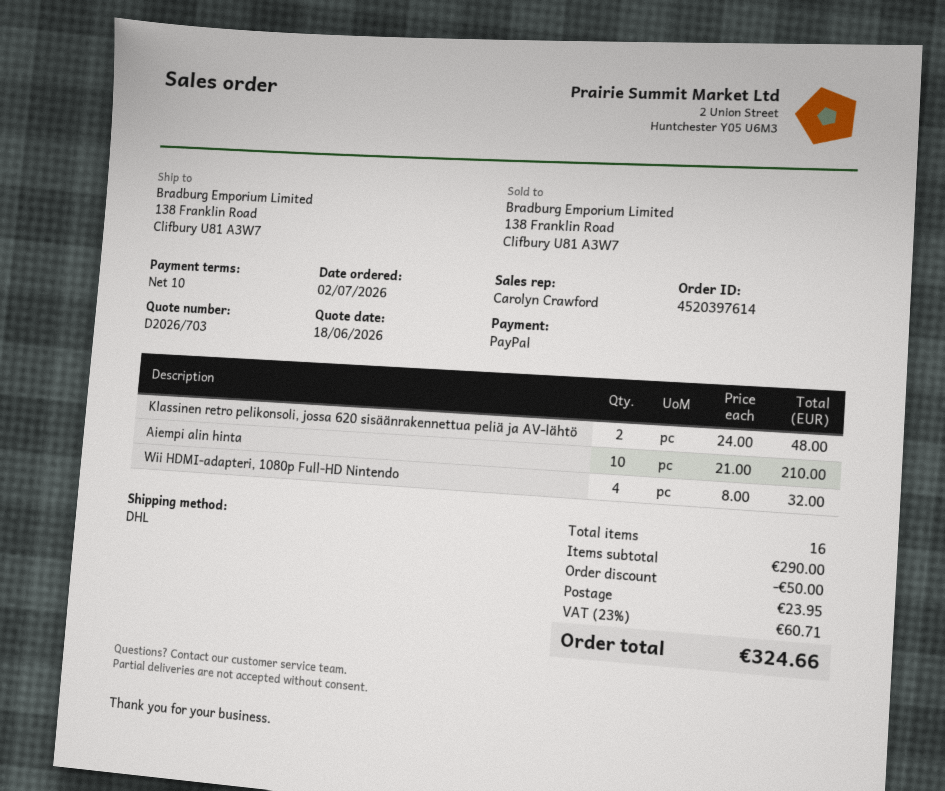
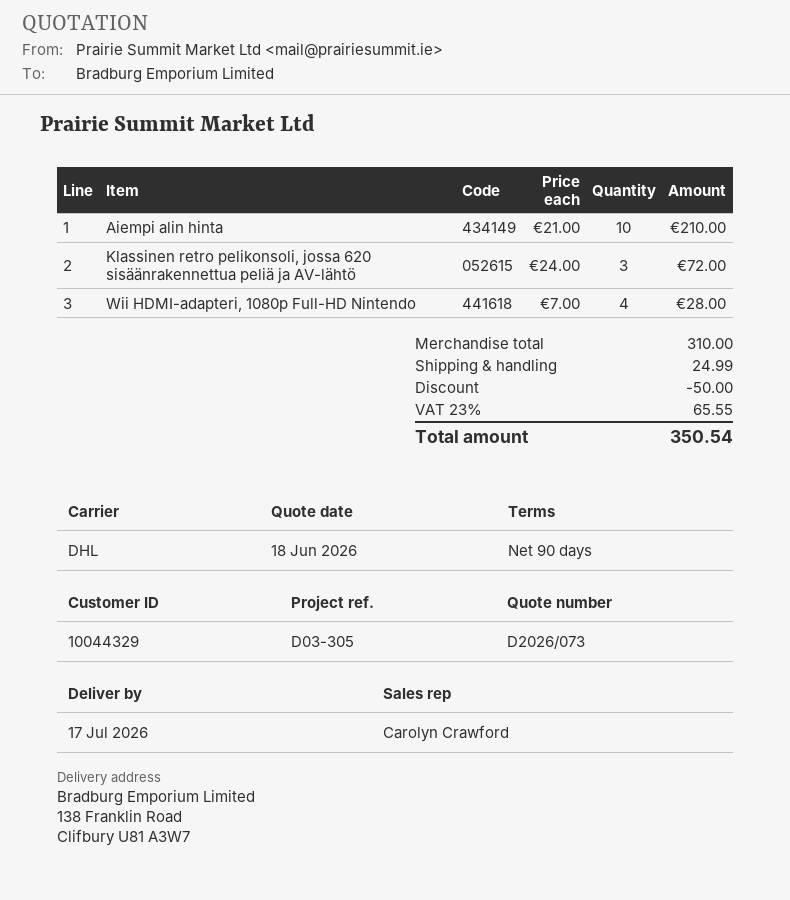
quote number: D2026/703 -> D2026/073
payment terms: 10 days -> 90 days
Klassinen retro pelikonsoli, jossa 620 sisäänrakennettua peliä ja AV-lähtö: 2 x 24.00 = 48.00 -> 3 x 24.00 = 72.00
Wii HDMI-adapteri, 1080p Full-HD Nintendo: 4 x 8.00 = 32.00 -> 4 x 7.00 = 28.00
subtotal: 290.00 -> 310.00
shipping: 23.95 -> 24.99
tax: 23% = 60.71 -> 23% = 65.55
total: 324.66 -> 350.54

